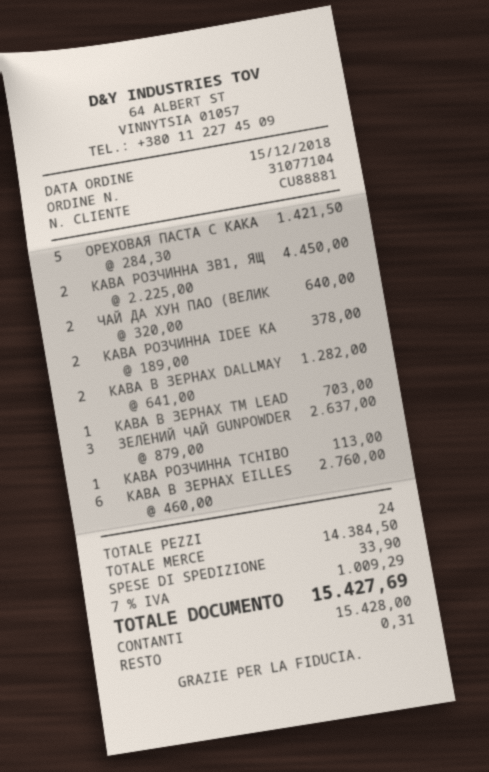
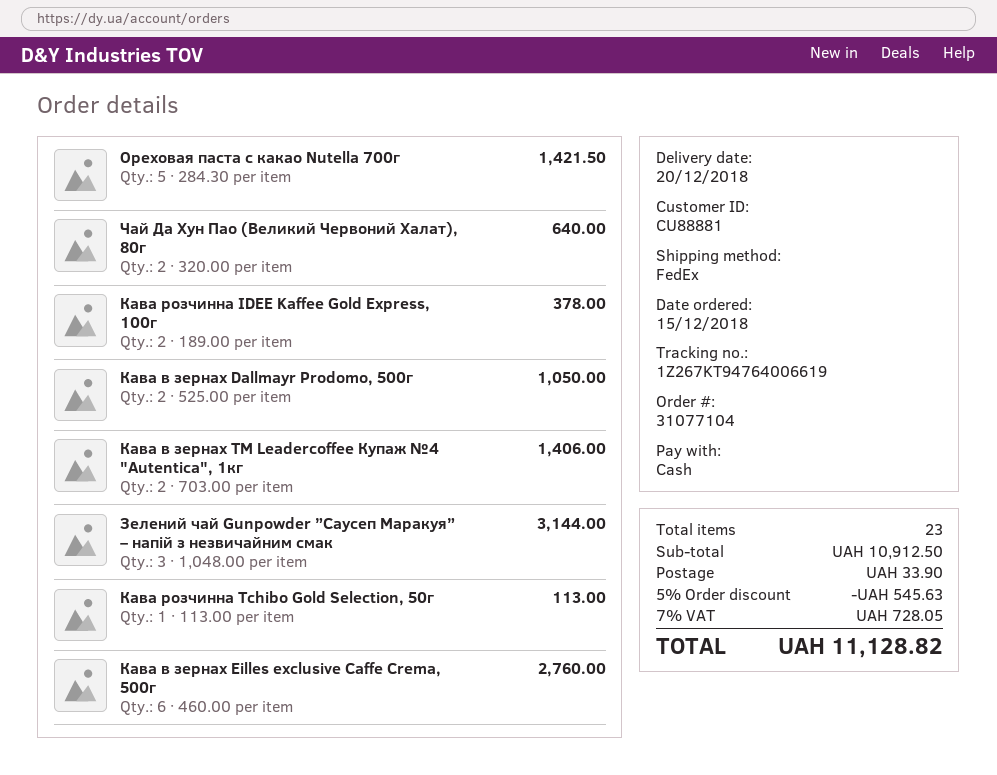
КАВА РОЗЧИННА 3В1, ЯЩ: 2 x 2225.00 = 4450.00 -> none
КАВА В ЗЕРНАХ DALLMAY: 2 x 641.00 = 1282.00 -> 2 x 525.00 = 1050.00
КАВА В ЗЕРНАХ TM LEAD: 1 x 703.00 = 703.00 -> 2 x 703.00 = 1406.00
ЗЕЛЕНИЙ ЧАЙ GUNPOWDER: 3 x 879.00 = 2637.00 -> 3 x 1048.00 = 3144.00
total quantity: 24 -> 23
subtotal: 14384.50 -> 10912.50
discount: none -> 5% = 545.63
tax: 7% = 1009.29 -> 7% = 728.05
total: 15427.69 -> 11128.82

